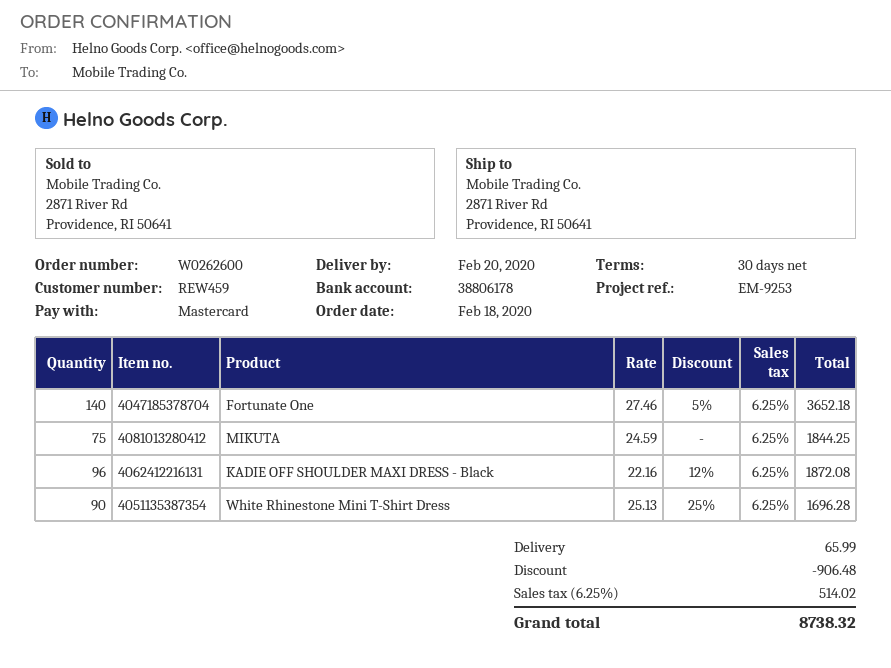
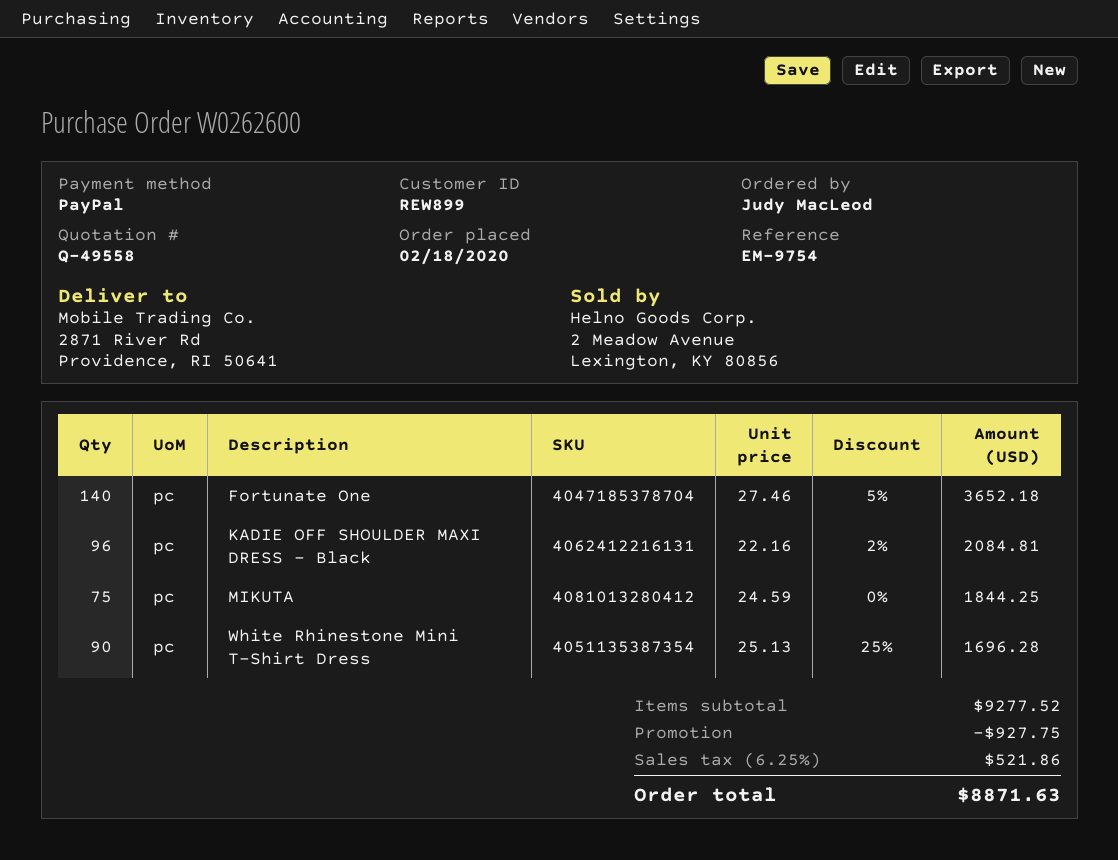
customer number: REW459 -> REW899
reference: EM-9253 -> EM-9754
payment method: Mastercard -> PayPal
KADIE OFF SHOULDER MAXI DRESS - Black: 96 x 22.16 - 12% = 1872.08 -> 96 x 22.16 - 2% = 2084.81
discount: 906.48 -> 927.75
shipping: 65.99 -> none
tax: 6.25% = 514.02 -> 6.25% = 521.86
total: 8738.32 -> 8871.63

